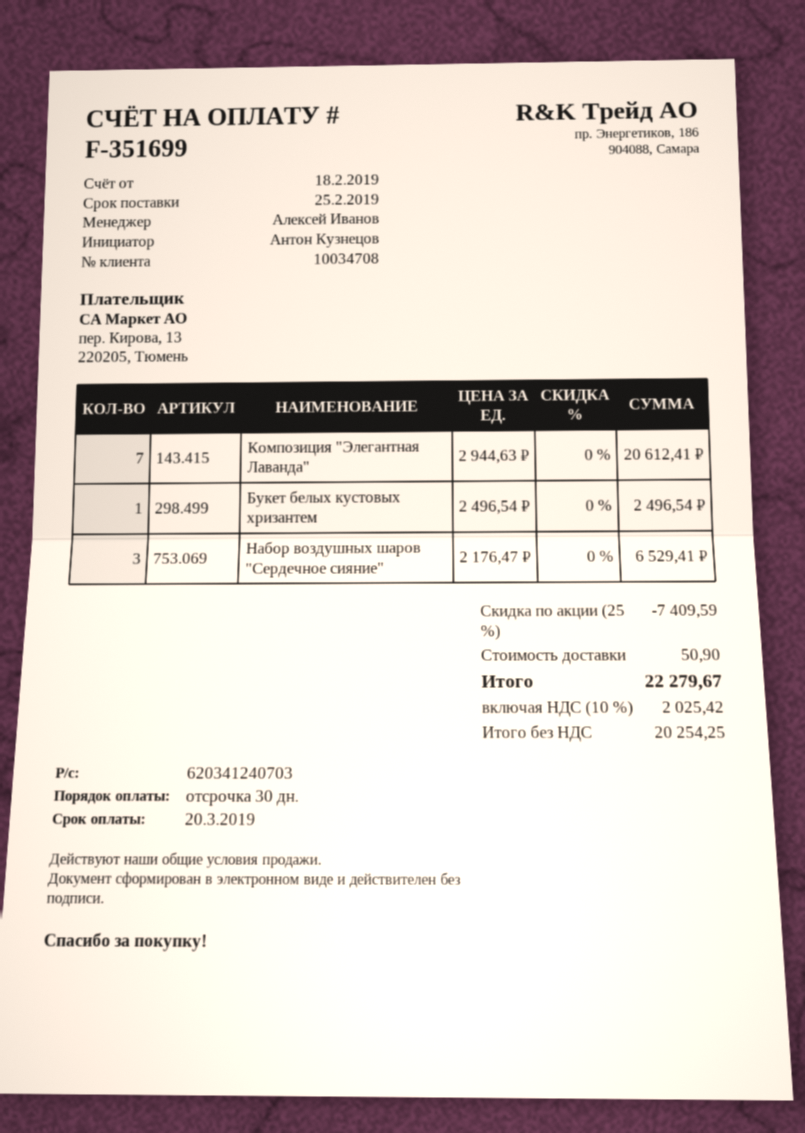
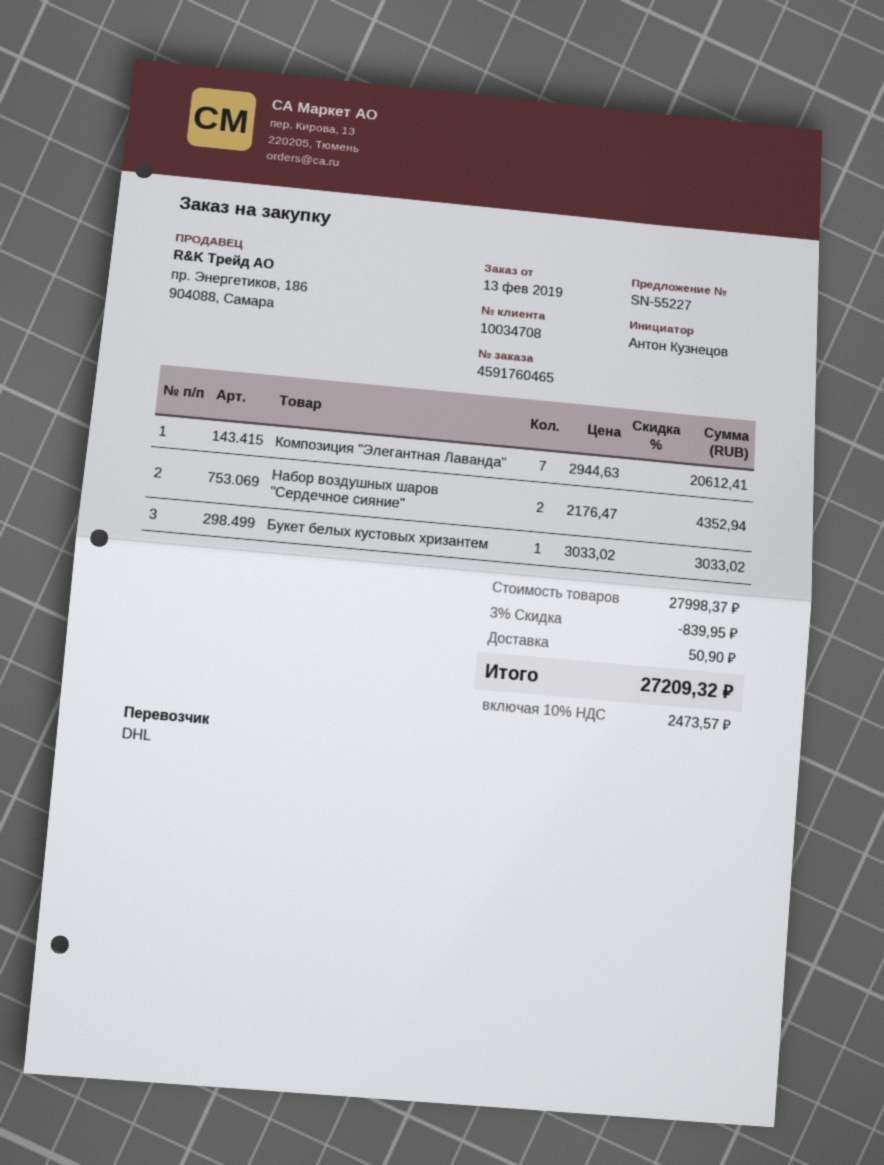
Букет белых кустовых хризантем: 1 x 2496.54 = 2496.54 -> 1 x 3033.02 = 3033.02
Набор воздушных шаров "Сердечное сияние": 3 x 2176.47 = 6529.41 -> 2 x 2176.47 = 4352.94
discount: 25% = 7409.59 -> 3% = 839.95
tax: 10% = 2025.42 -> 10% = 2473.57
total: 22279.67 -> 27209.32

